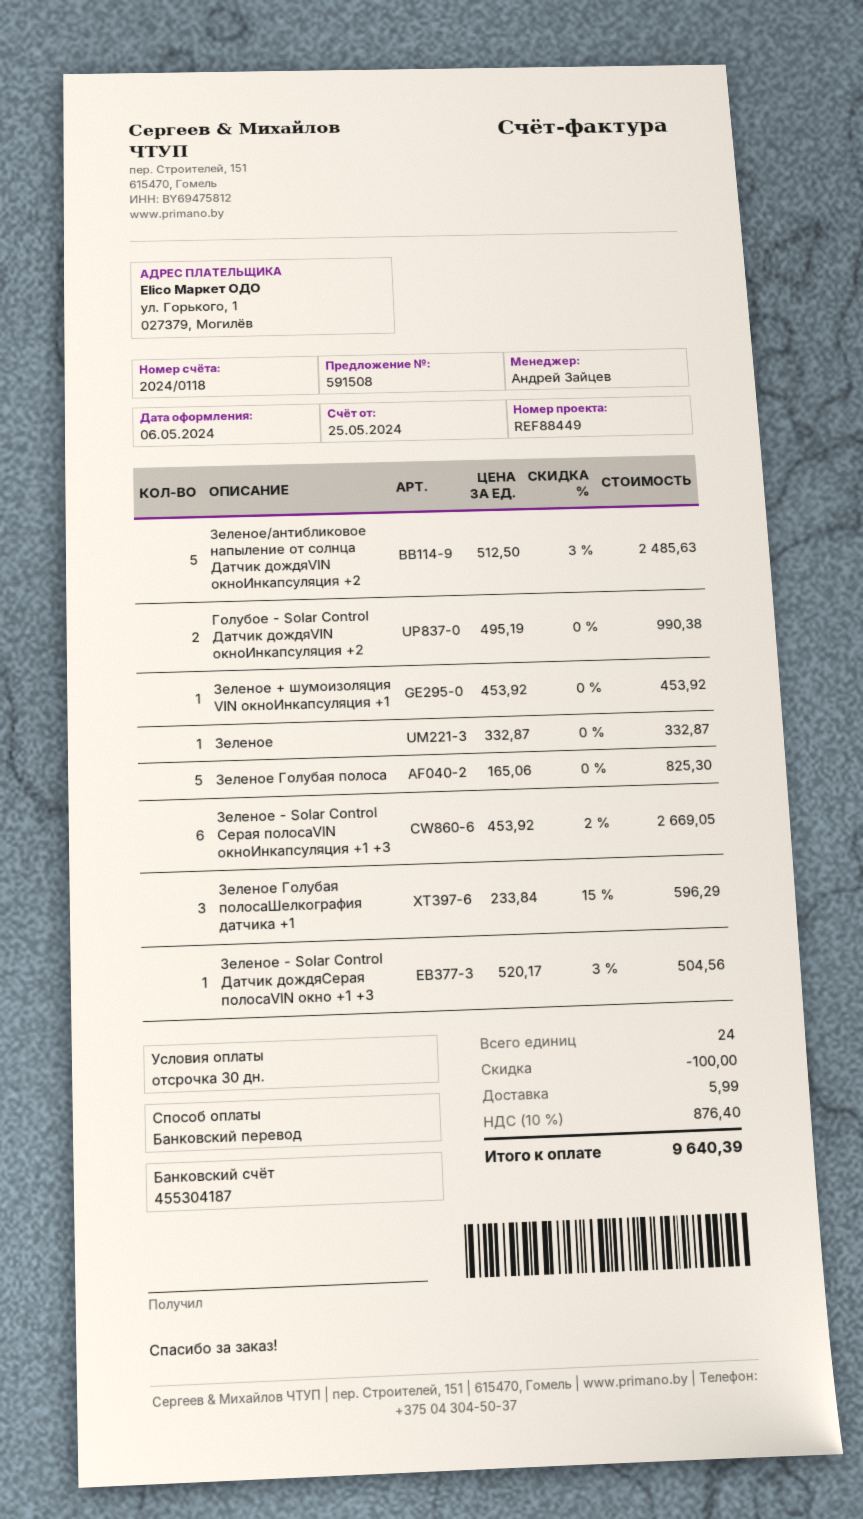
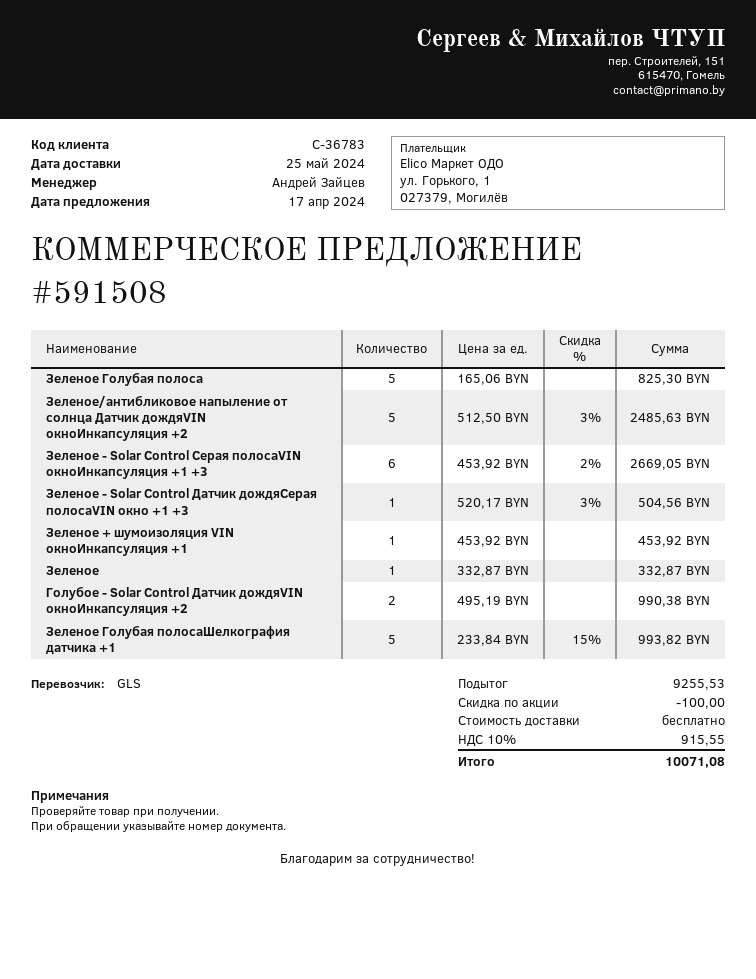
Зеленое Голубая полосаШелкография датчика +1: 3 x 233.84 - 15% = 596.29 -> 5 x 233.84 - 15% = 993.82
shipping: 5.99 -> 0.00
tax: 10% = 876.40 -> 10% = 915.55
total: 9640.39 -> 10071.08

